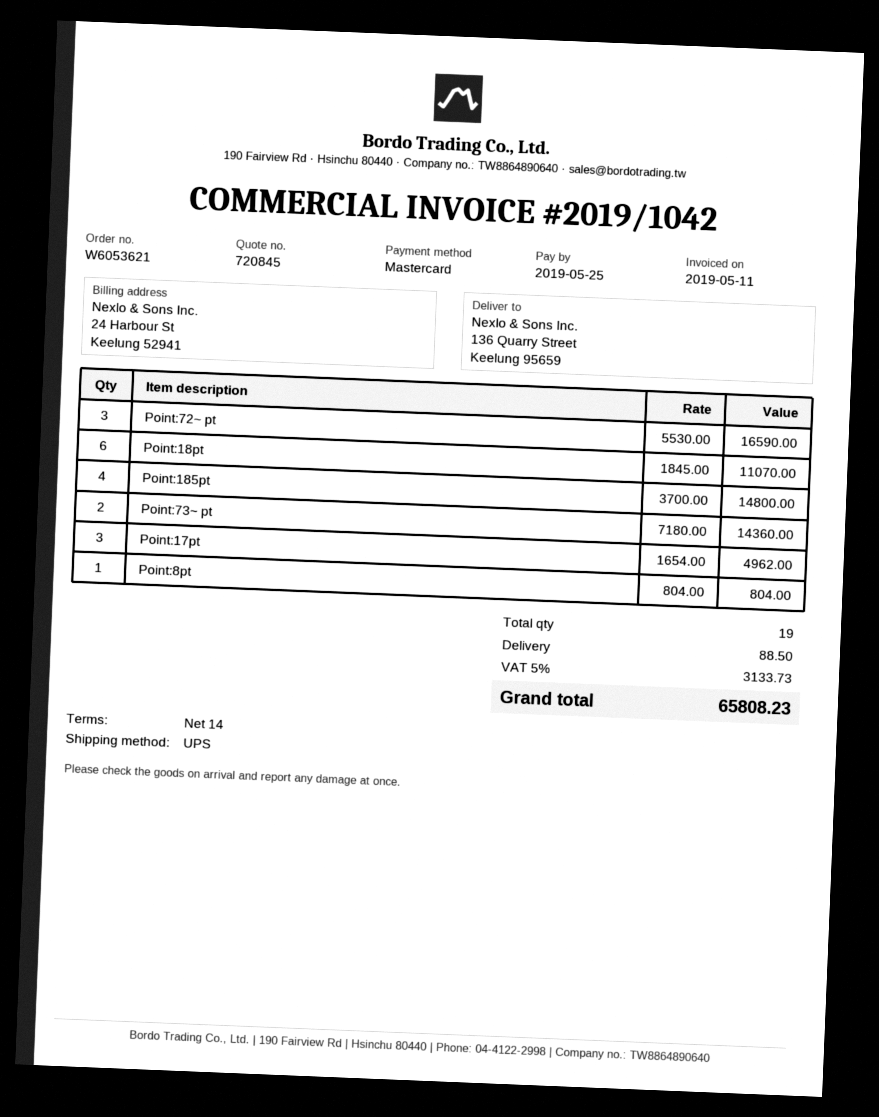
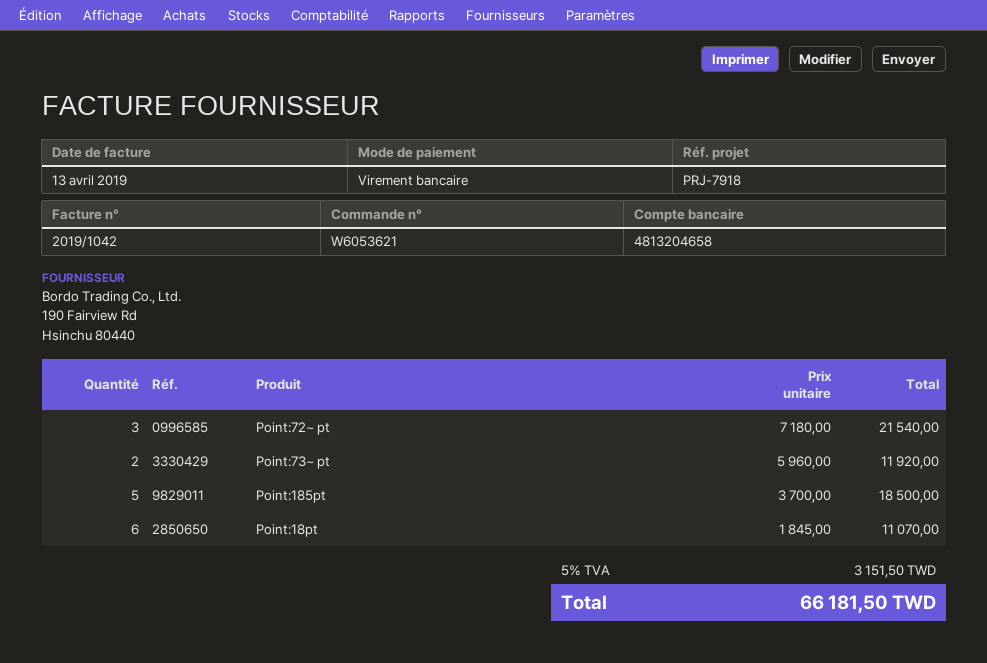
invoice date: 2019-05-11 -> 2019-04-13
payment method: Mastercard -> bank transfer
Point:72~ pt: 3 x 5530.00 = 16590.00 -> 3 x 7180.00 = 21540.00
Point:185pt: 4 x 3700.00 = 14800.00 -> 5 x 3700.00 = 18500.00
Point:73~ pt: 2 x 7180.00 = 14360.00 -> 2 x 5960.00 = 11920.00
Point:17pt: 3 x 1654.00 = 4962.00 -> none
Point:8pt: 1 x 804.00 = 804.00 -> none
shipping: 88.50 -> none
tax: 5% = 3133.73 -> 5% = 3151.50
total: 65808.23 -> 66181.50

